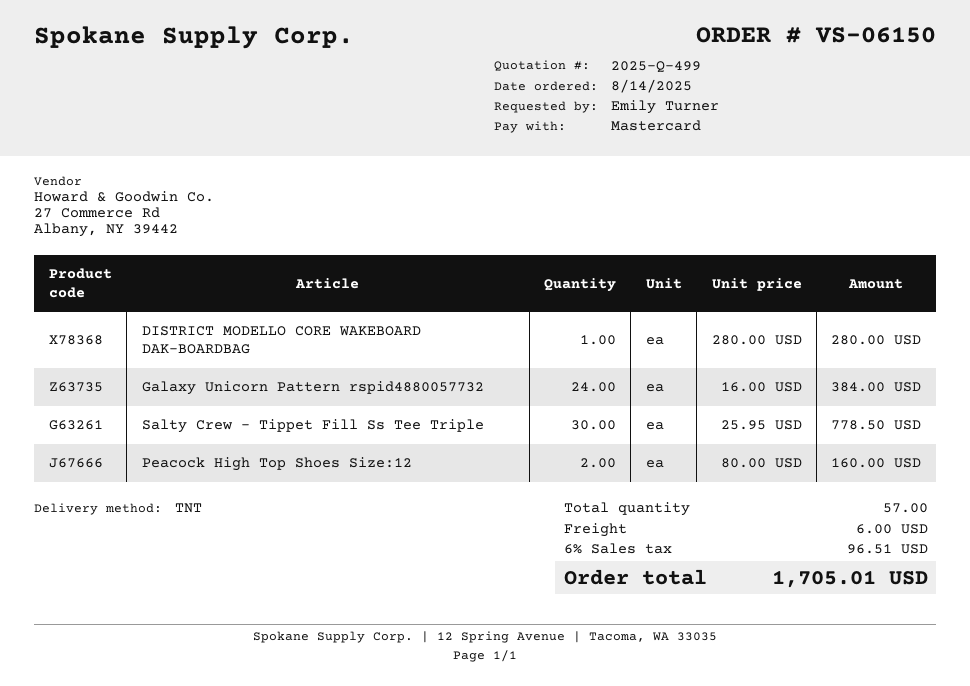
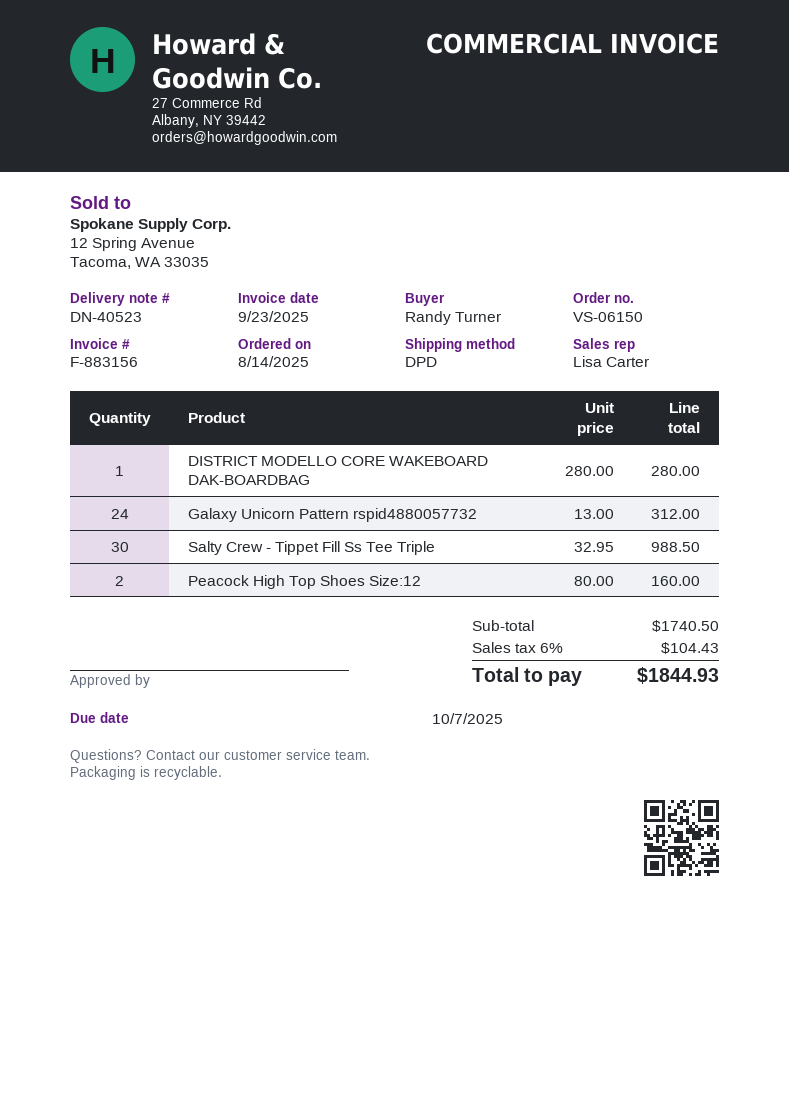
ordered by: Emily Turner -> Randy Turner
shipping method: TNT -> DPD
Galaxy Unicorn Pattern rspid4880057732: 24 x 16.00 = 384.00 -> 24 x 13.00 = 312.00
Salty Crew - Tippet Fill Ss Tee Triple: 30 x 25.95 = 778.50 -> 30 x 32.95 = 988.50
shipping: 6.00 -> none
tax: 6% = 96.51 -> 6% = 104.43
total: 1705.01 -> 1844.93

